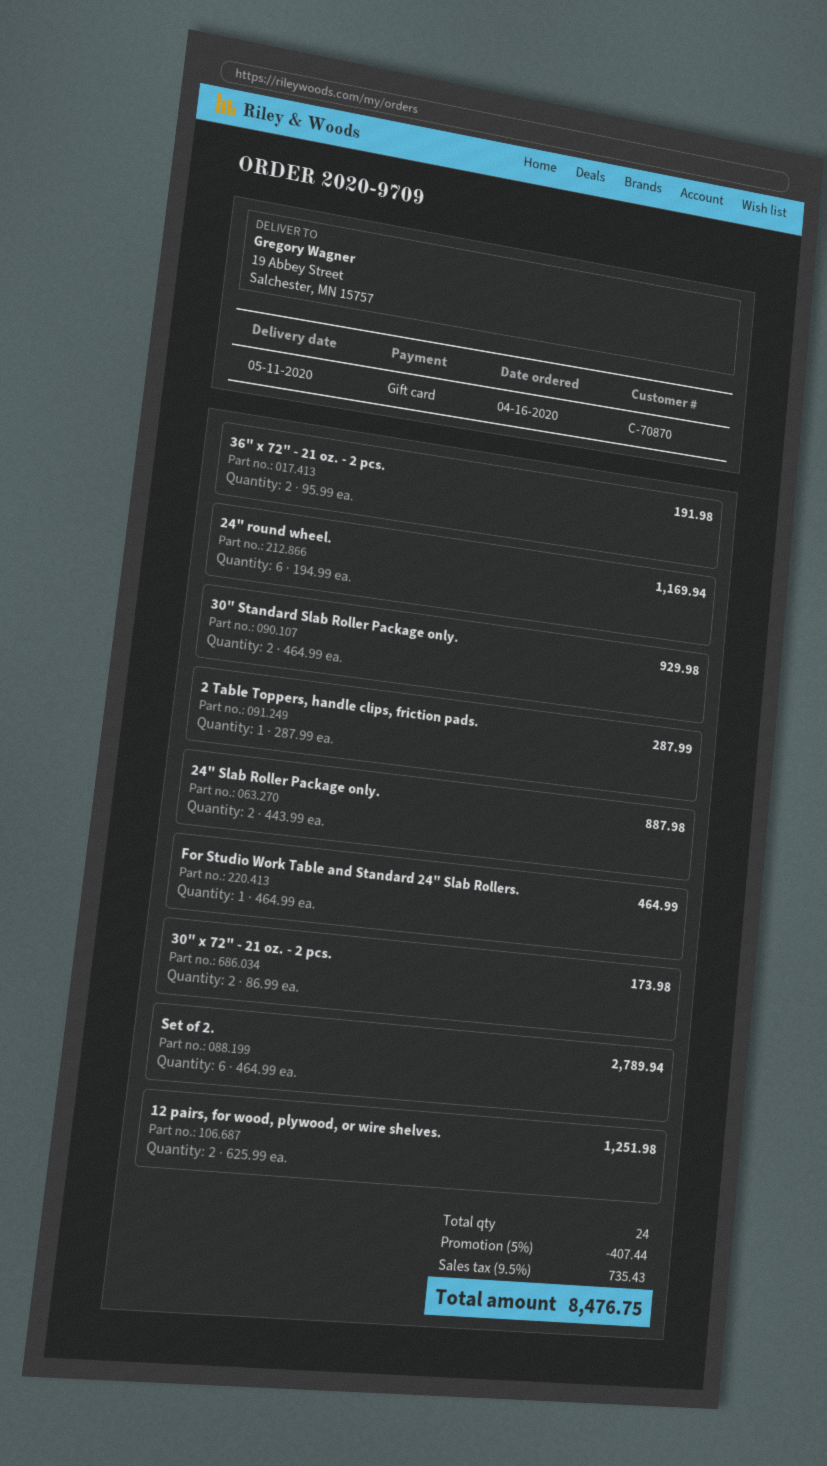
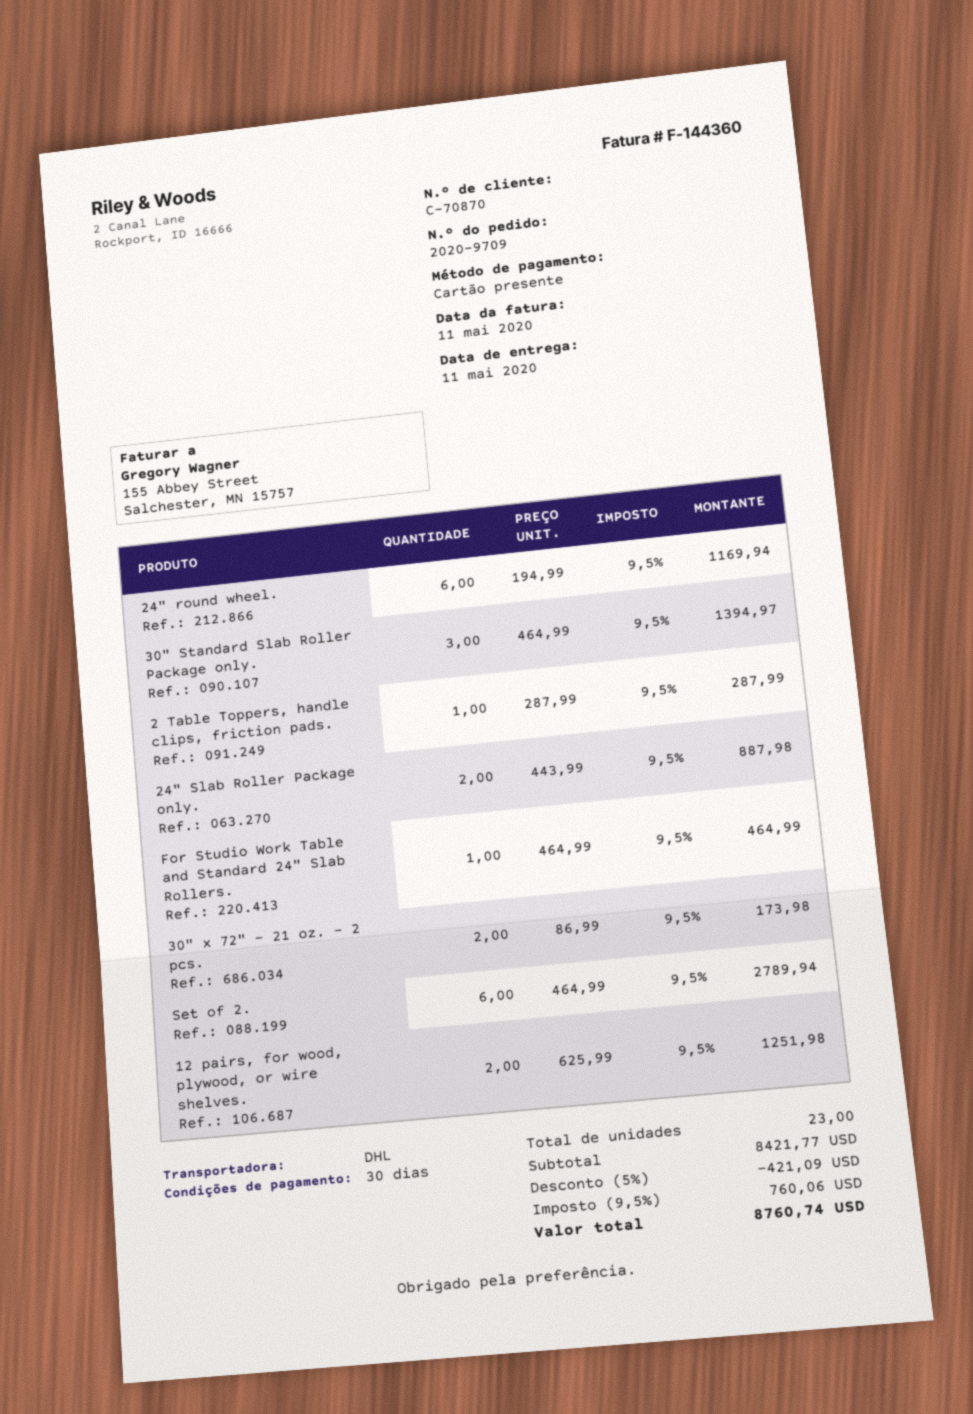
36" x 72" - 21 oz. - 2 pcs.: 2 x 95.99 = 191.98 -> none
30" Standard Slab Roller Package only.: 2 x 464.99 = 929.98 -> 3 x 464.99 = 1394.97
total quantity: 24 -> 23
discount: 5% = 407.44 -> 5% = 421.09
tax: 9.5% = 735.43 -> 9.5% = 760.06
total: 8476.75 -> 8760.74

